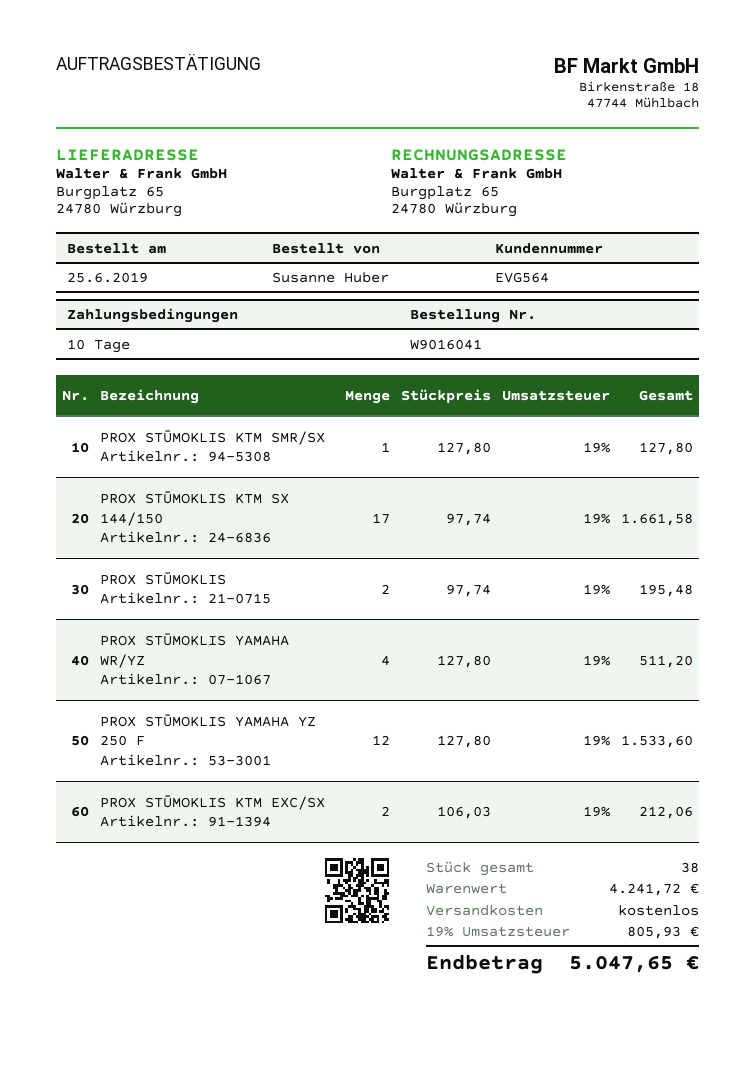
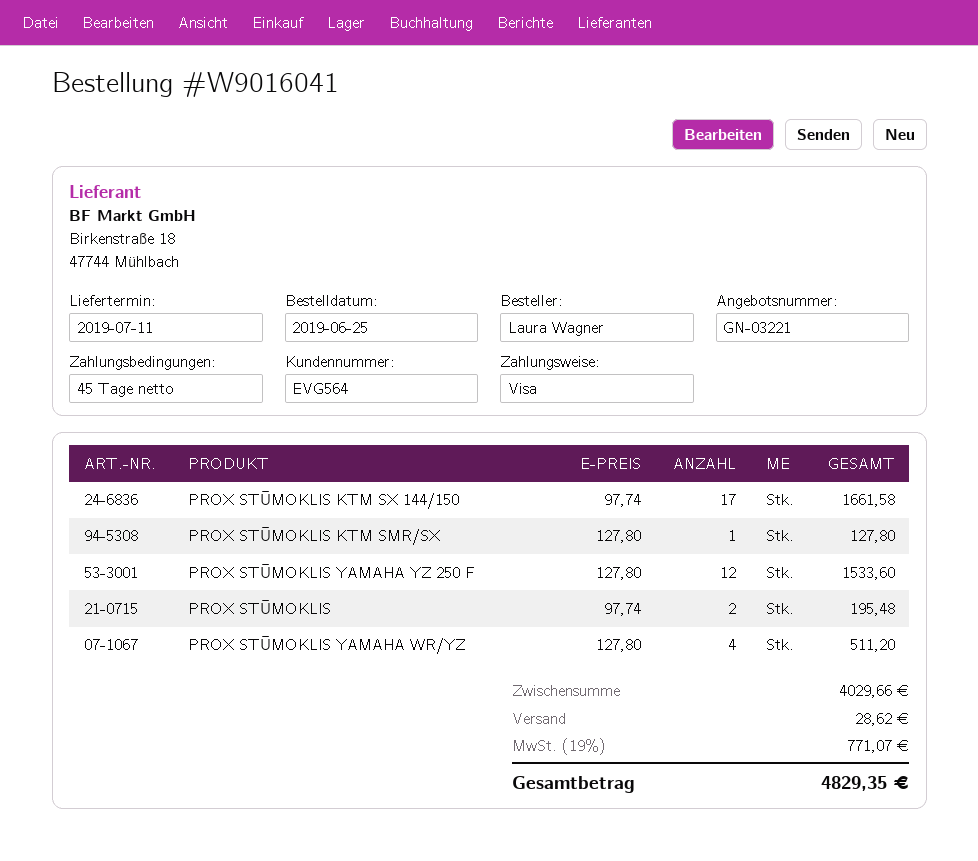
payment terms: 10 days -> 45 days
ordered by: Susanne Huber -> Laura Wagner
PROX STŪMOKLIS KTM EXC/SX: 2 x 106.03 = 212.06 -> none
subtotal: 4241.72 -> 4029.66
shipping: 0.00 -> 28.62
tax: 19% = 805.93 -> 19% = 771.07
total: 5047.65 -> 4829.35

